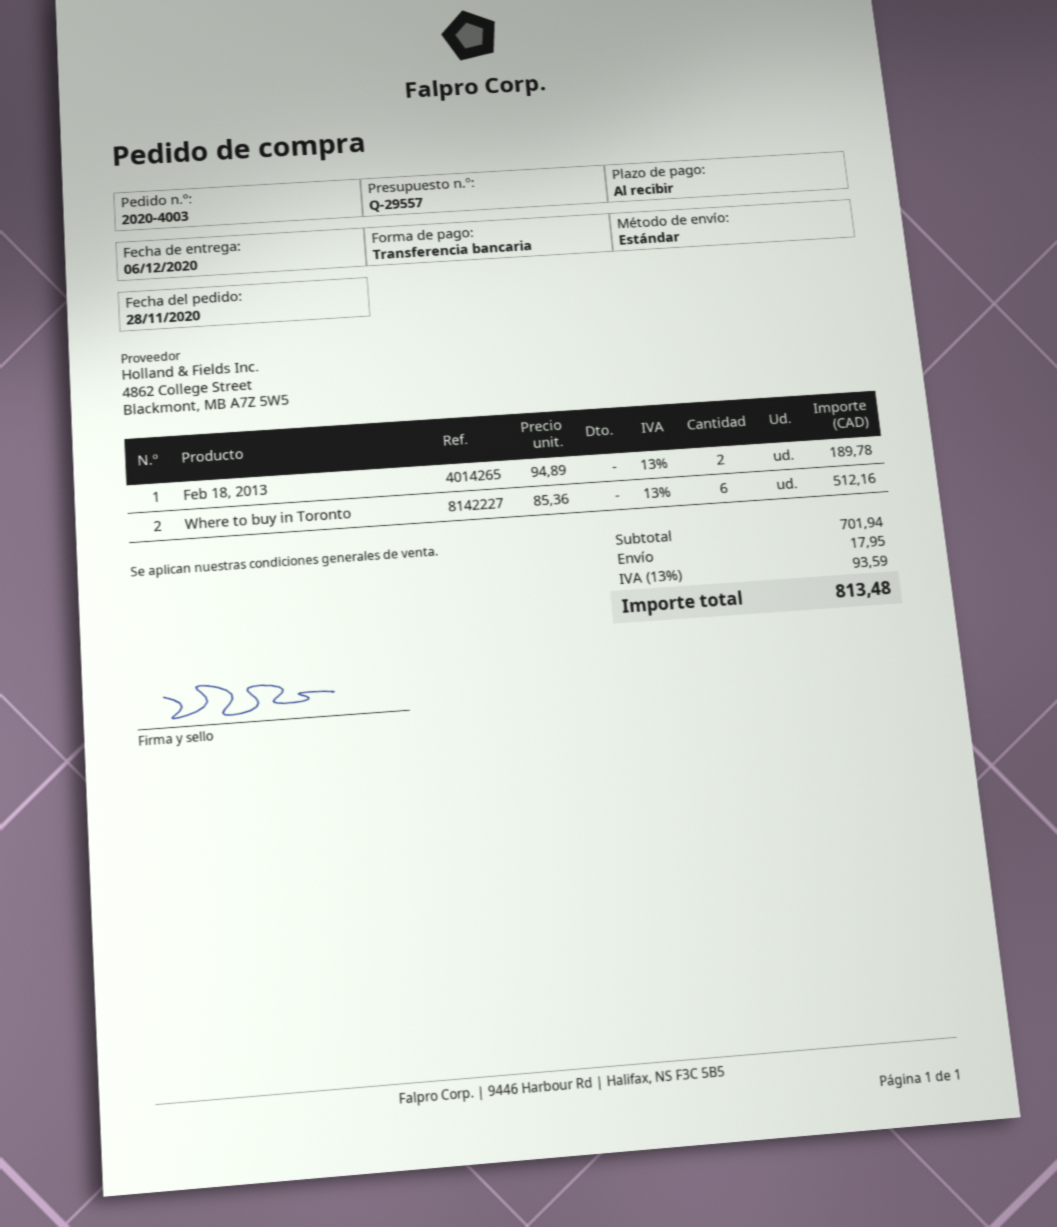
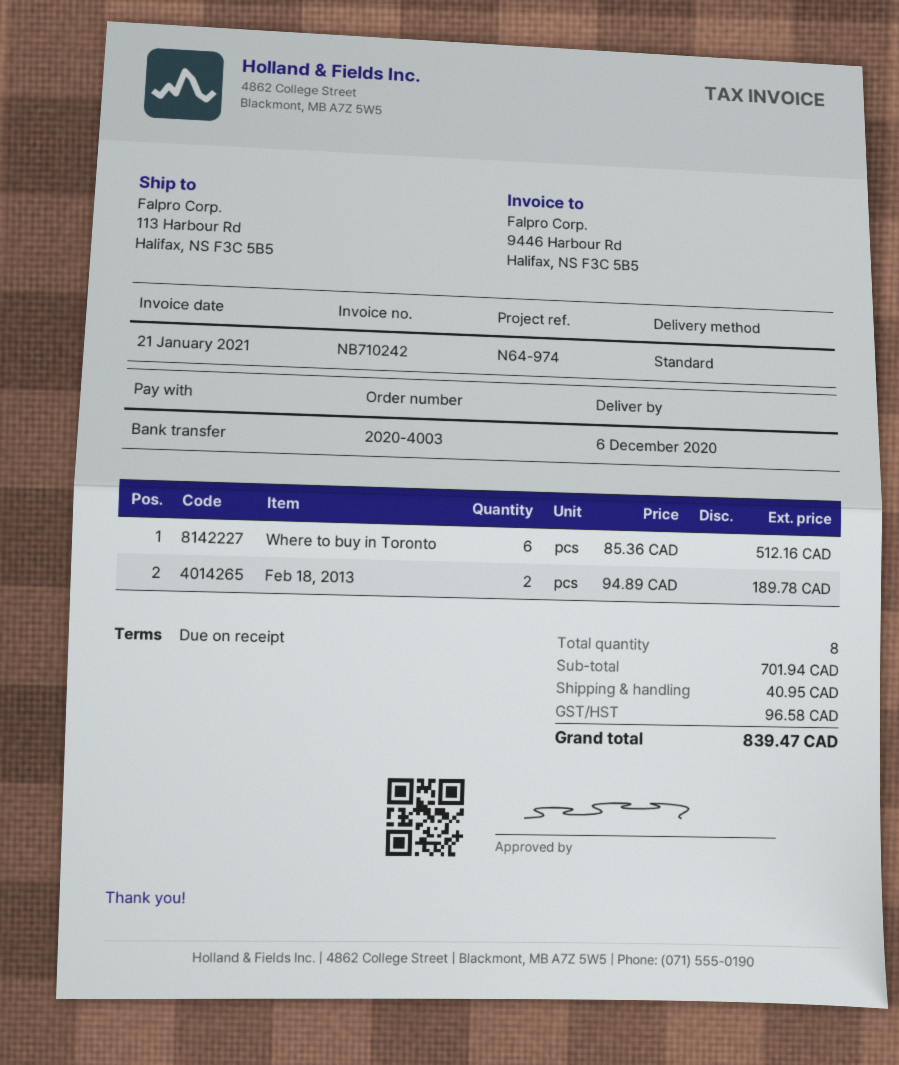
shipping: 17.95 -> 40.95
tax: 93.59 -> 96.58
total: 813.48 -> 839.47

